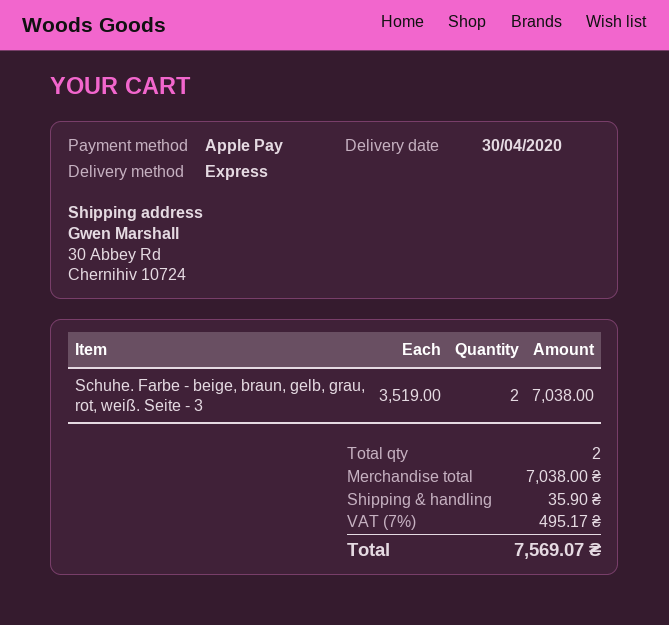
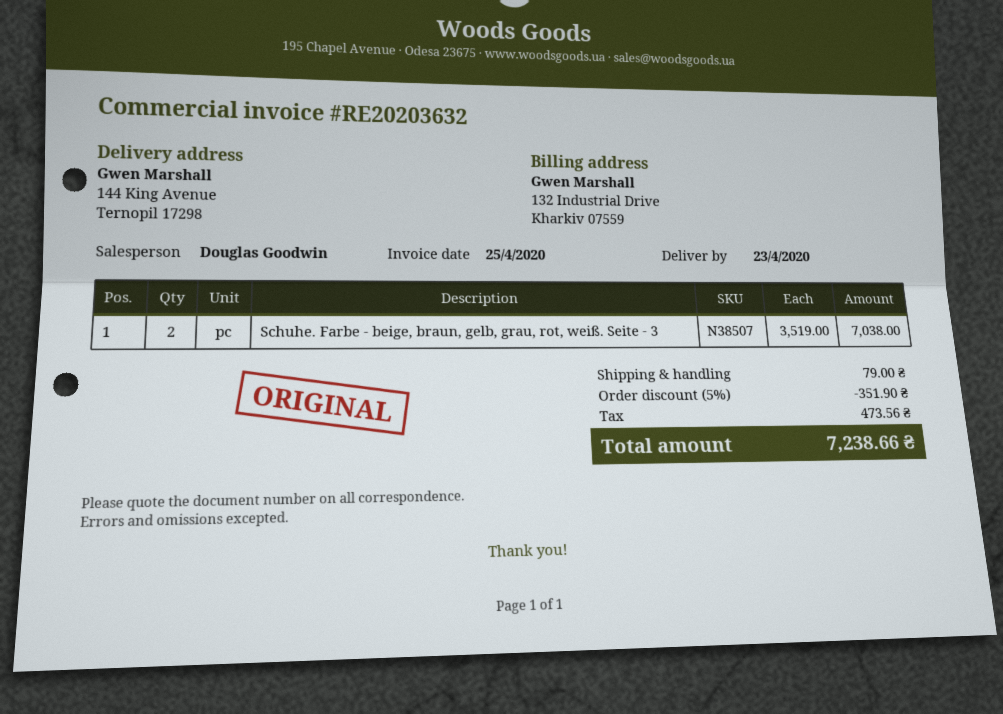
delivery date: 2020-04-30 -> 2020-04-23
ship to: 30 Abbey Rd, Chernihiv 10724 -> 144 King Avenue, Ternopil 17298
discount: none -> 5% = 351.90
shipping: 35.90 -> 79.00
tax: 495.17 -> 473.56
total: 7569.07 -> 7238.66

